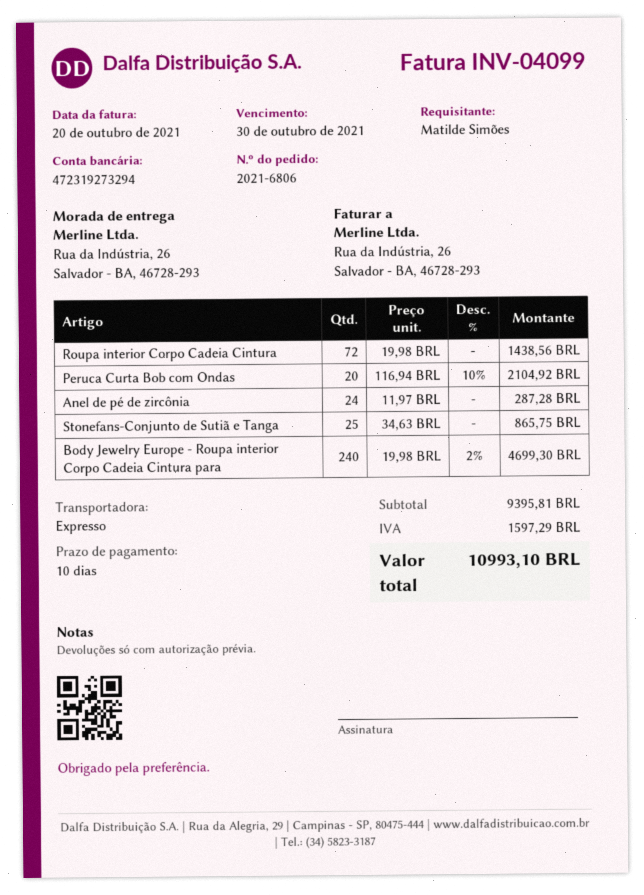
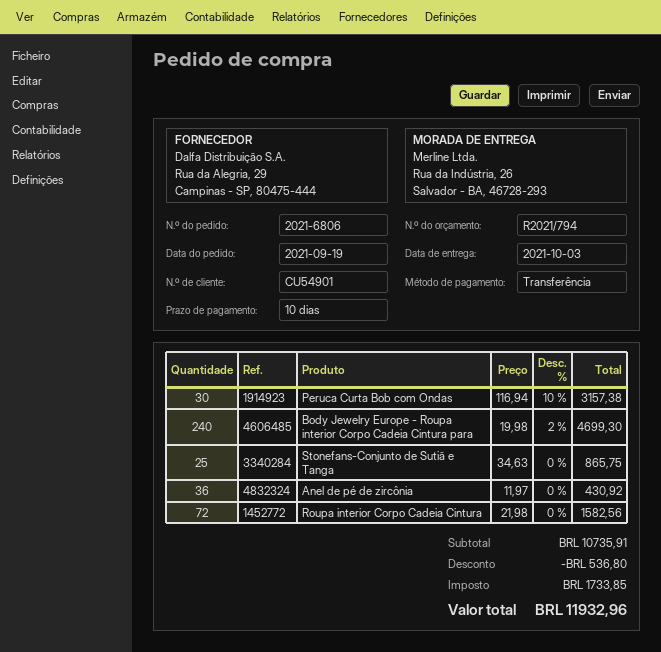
Roupa interior Corpo Cadeia Cintura: 72 x 19.98 = 1438.56 -> 72 x 21.98 = 1582.56
Peruca Curta Bob com Ondas: 20 x 116.94 - 10% = 2104.92 -> 30 x 116.94 - 10% = 3157.38
Anel de pé de zircônia: 24 x 11.97 = 287.28 -> 36 x 11.97 = 430.92
subtotal: 9395.81 -> 10735.91
discount: none -> 536.80
tax: 1597.29 -> 1733.85
total: 10993.10 -> 11932.96

